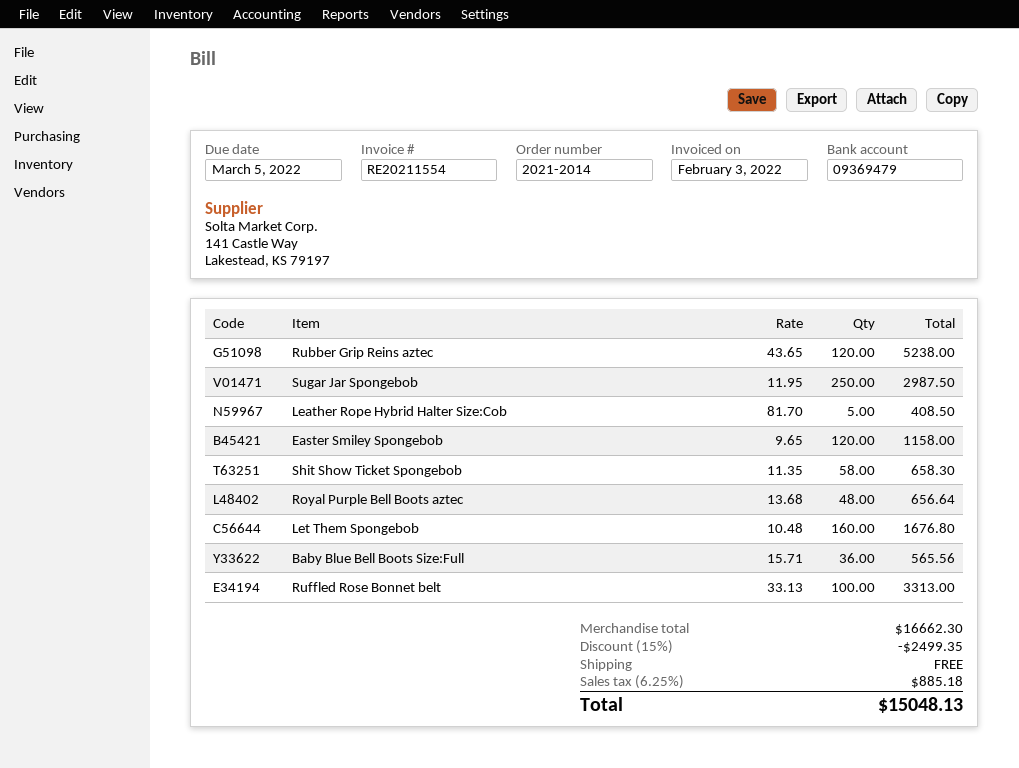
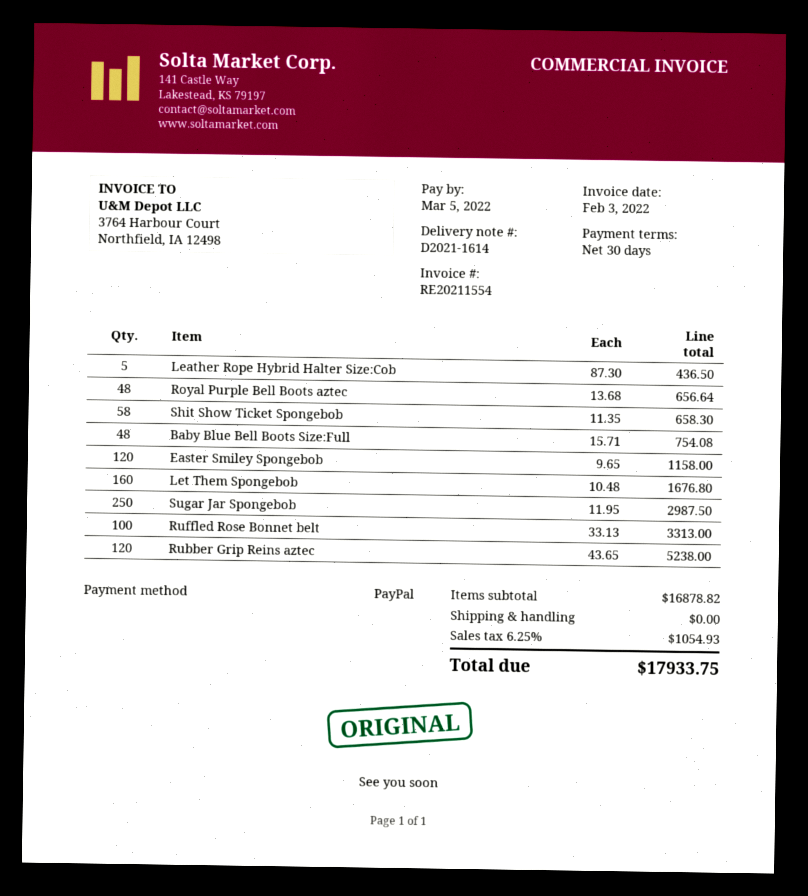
Leather Rope Hybrid Halter Size:Cob: 5 x 81.70 = 408.50 -> 5 x 87.30 = 436.50
Baby Blue Bell Boots Size:Full: 36 x 15.71 = 565.56 -> 48 x 15.71 = 754.08
subtotal: 16662.30 -> 16878.82
discount: 15% = 2499.35 -> none
tax: 6.25% = 885.18 -> 6.25% = 1054.93
total: 15048.13 -> 17933.75

